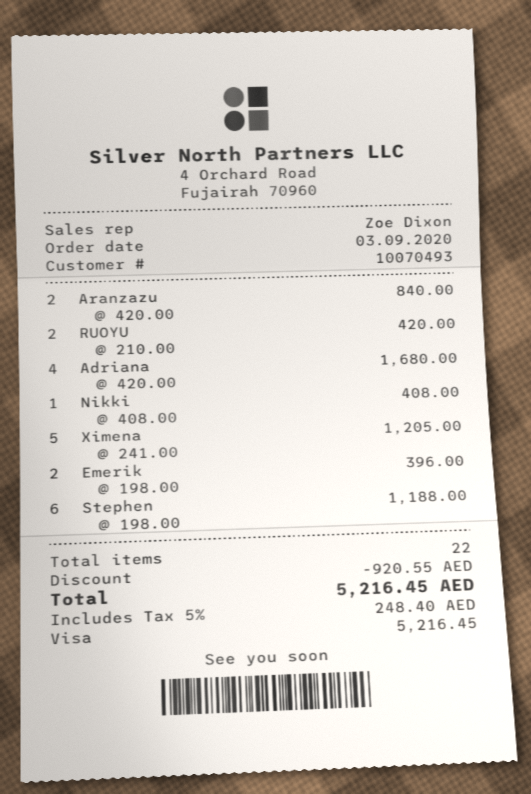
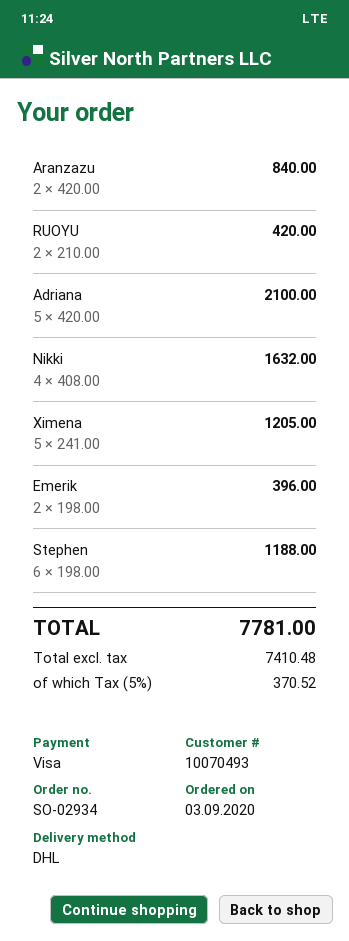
Adriana: 4 x 420.00 = 1680.00 -> 5 x 420.00 = 2100.00
Nikki: 1 x 408.00 = 408.00 -> 4 x 408.00 = 1632.00
discount: 920.55 -> none
tax: 5% = 248.40 -> 5% = 370.52
total: 5216.45 -> 7781.00

